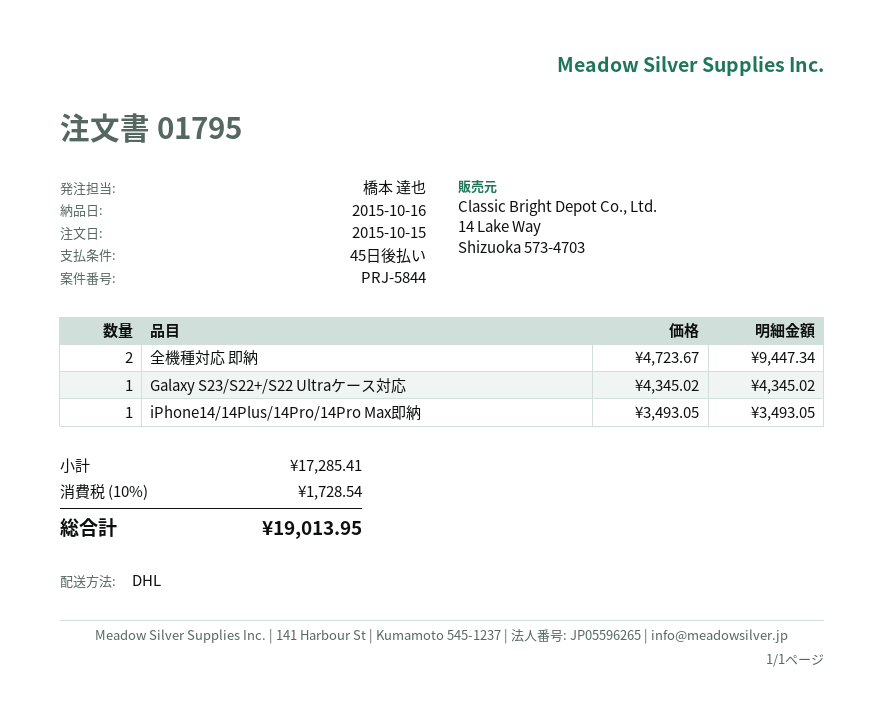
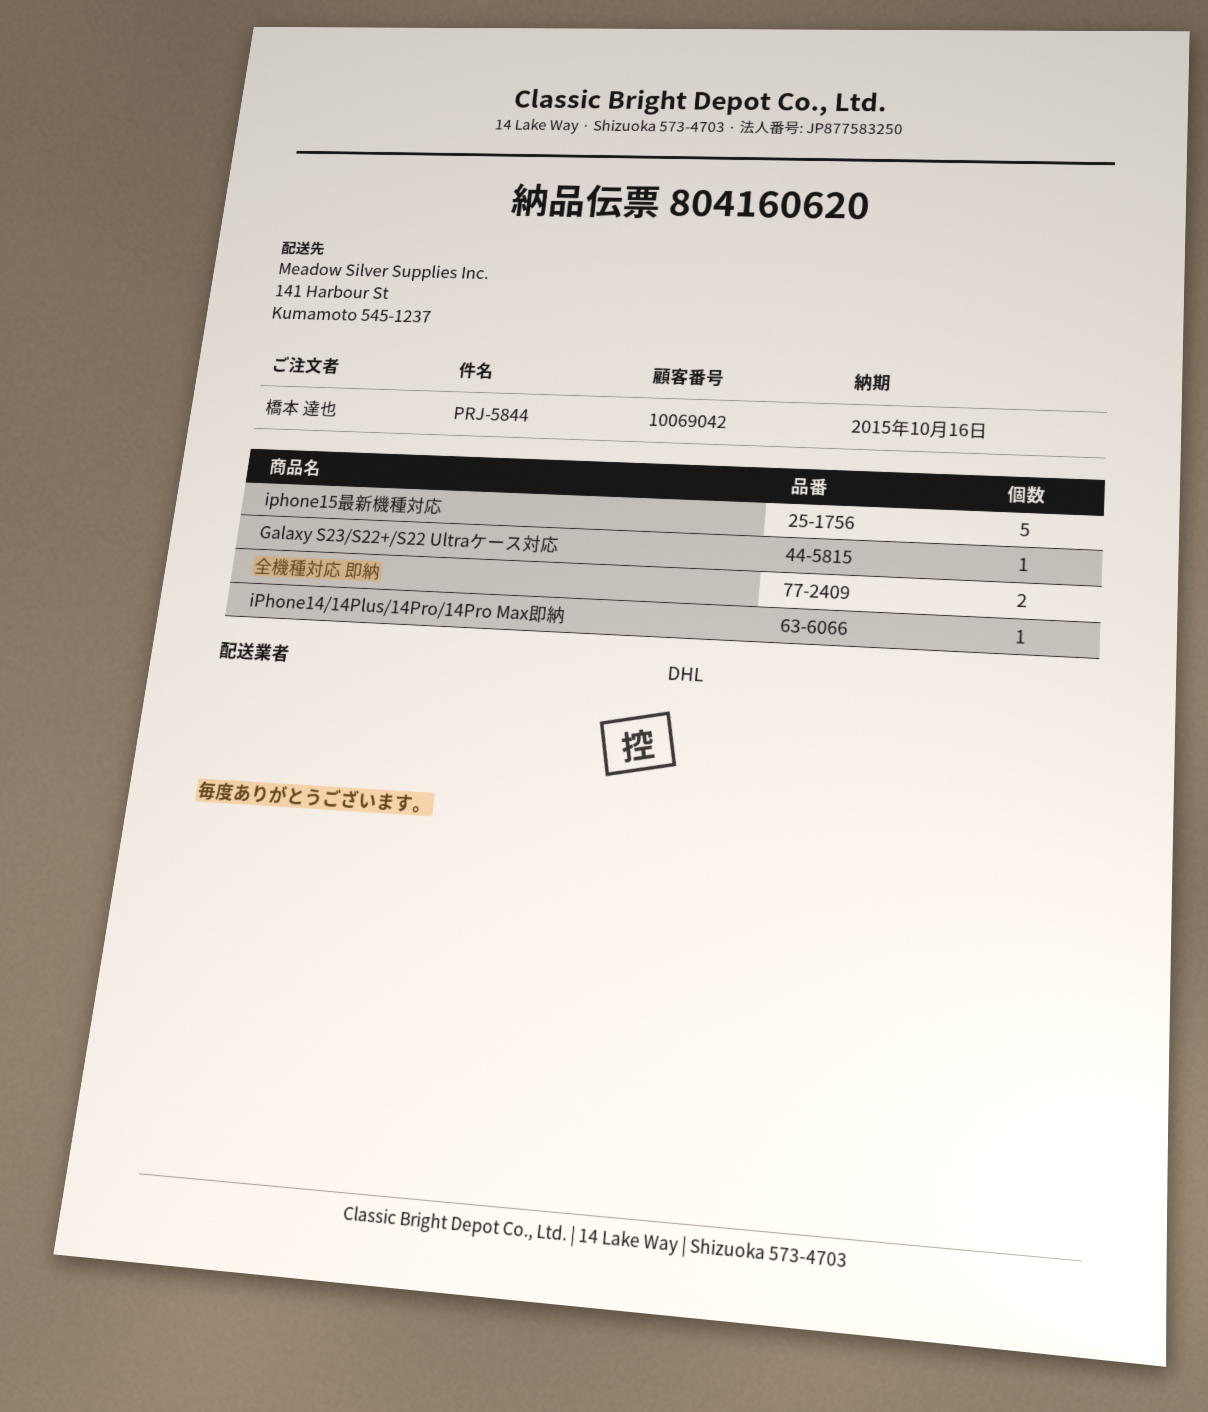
iphone15最新機種対応: none -> 5

